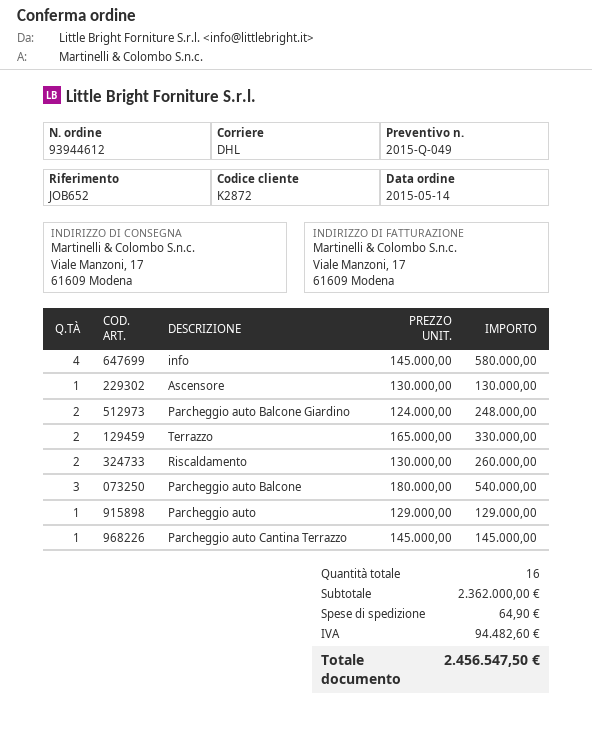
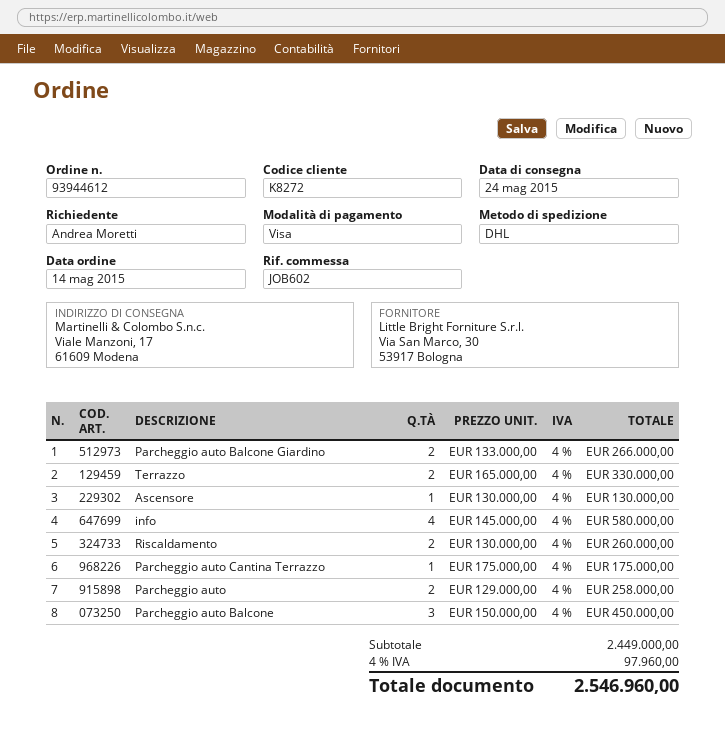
customer number: K2872 -> K8272
reference: JOB652 -> JOB602
Parcheggio auto Balcone Giardino: 2 x 124000.00 = 248000.00 -> 2 x 133000.00 = 266000.00
Parcheggio auto Balcone: 3 x 180000.00 = 540000.00 -> 3 x 150000.00 = 450000.00
Parcheggio auto: 1 x 129000.00 = 129000.00 -> 2 x 129000.00 = 258000.00
Parcheggio auto Cantina Terrazzo: 1 x 145000.00 = 145000.00 -> 1 x 175000.00 = 175000.00
subtotal: 2362000.00 -> 2449000.00
shipping: 64.90 -> none
tax: 94482.60 -> 97960.00
total: 2456547.50 -> 2546960.00

